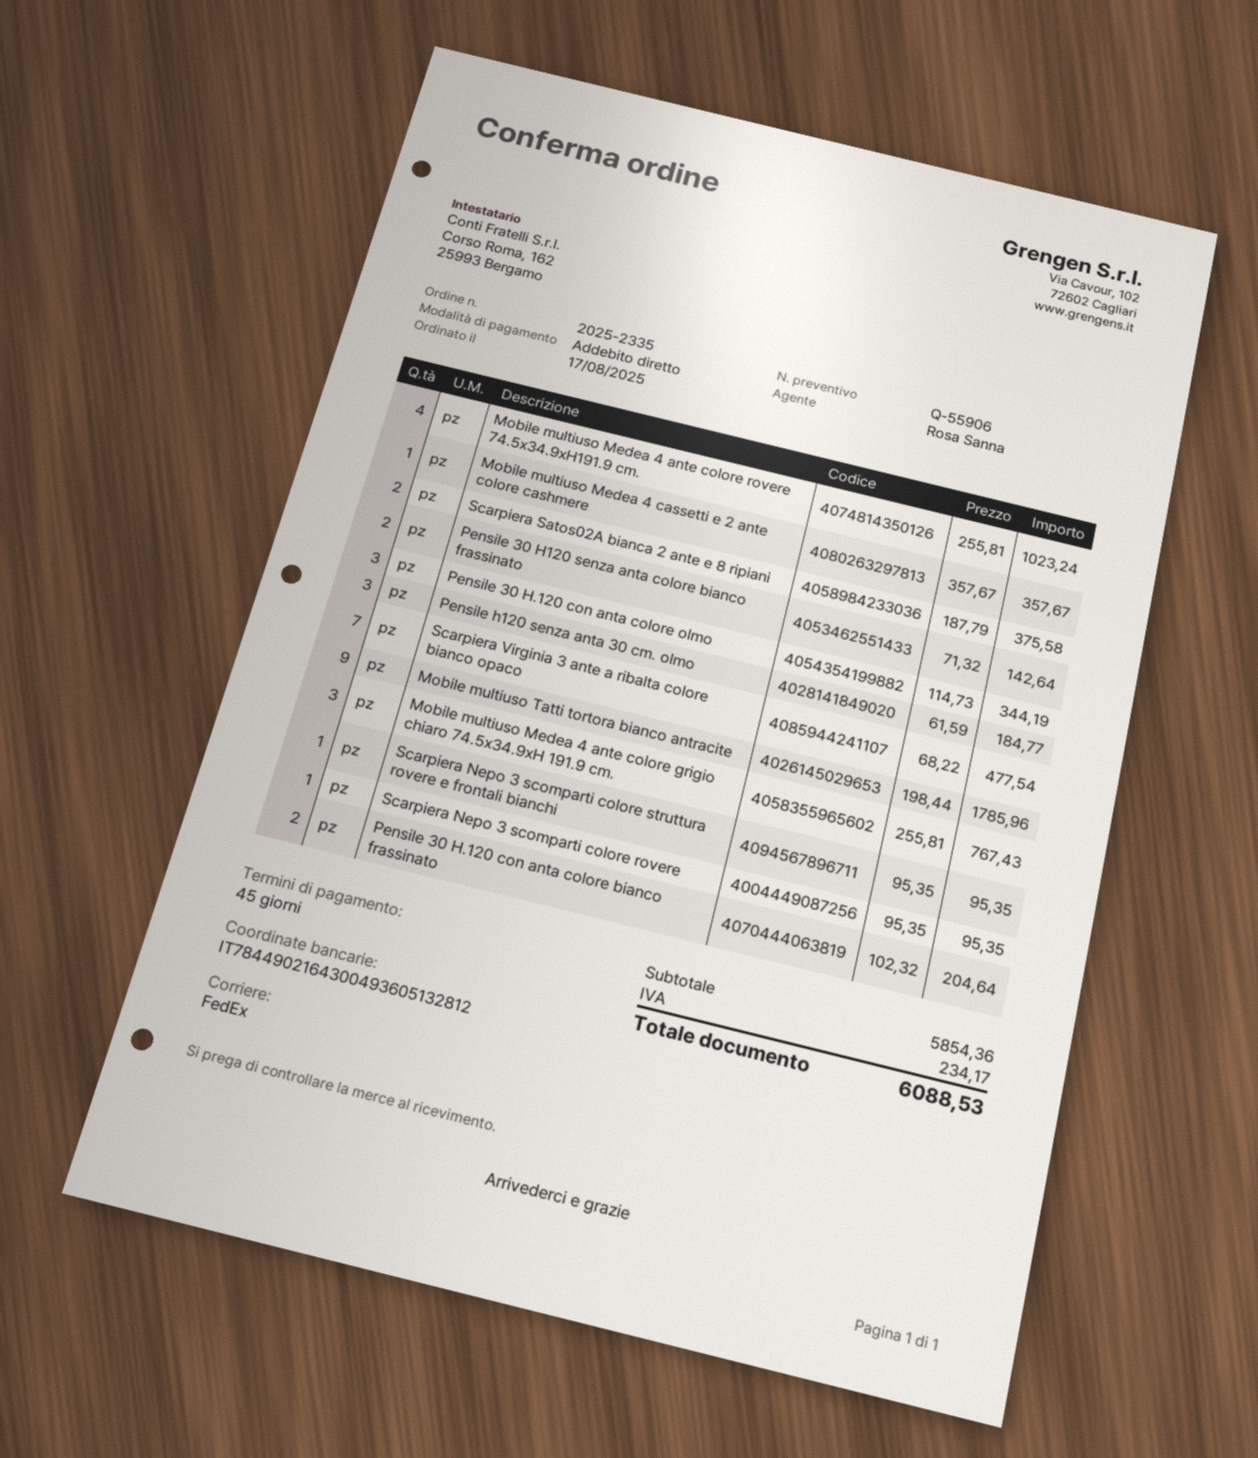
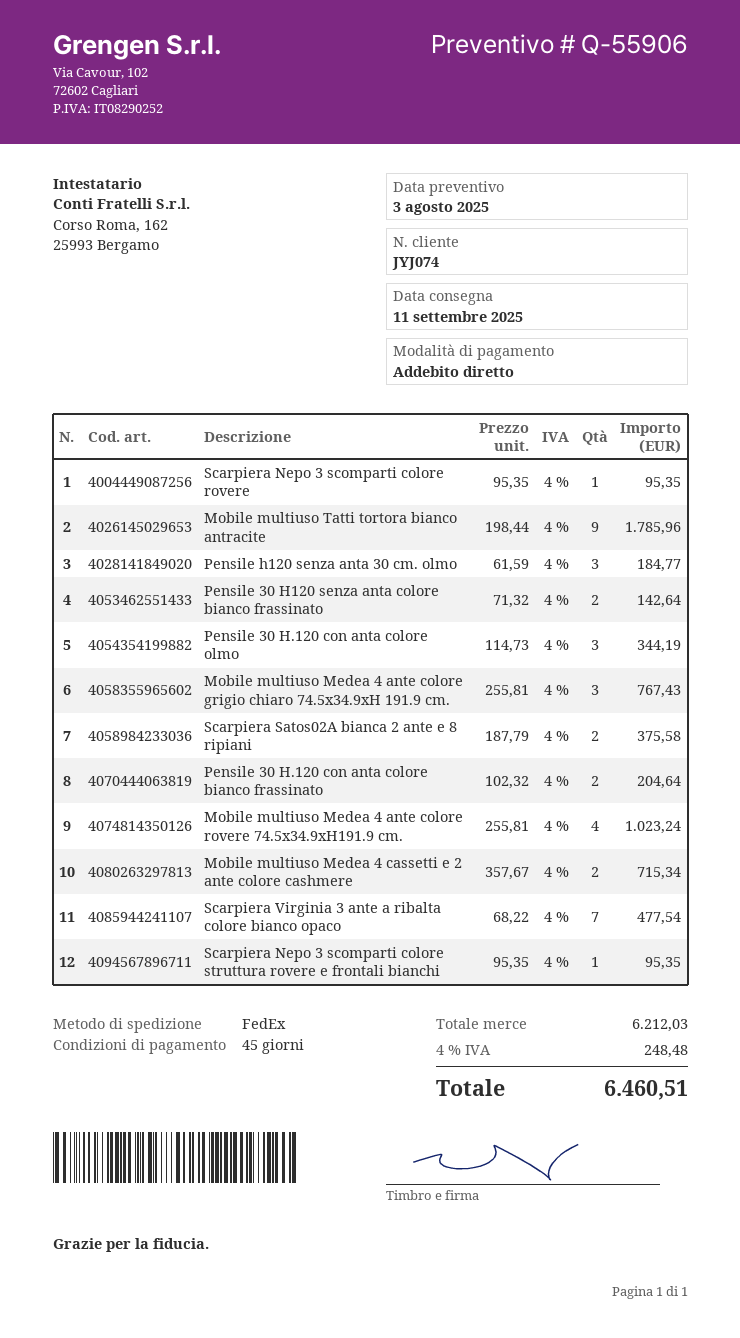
Mobile multiuso Medea 4 cassetti e 2 ante colore cashmere: 1 x 357.67 = 357.67 -> 2 x 357.67 = 715.34
subtotal: 5854.36 -> 6212.03
tax: 234.17 -> 248.48
total: 6088.53 -> 6460.51

